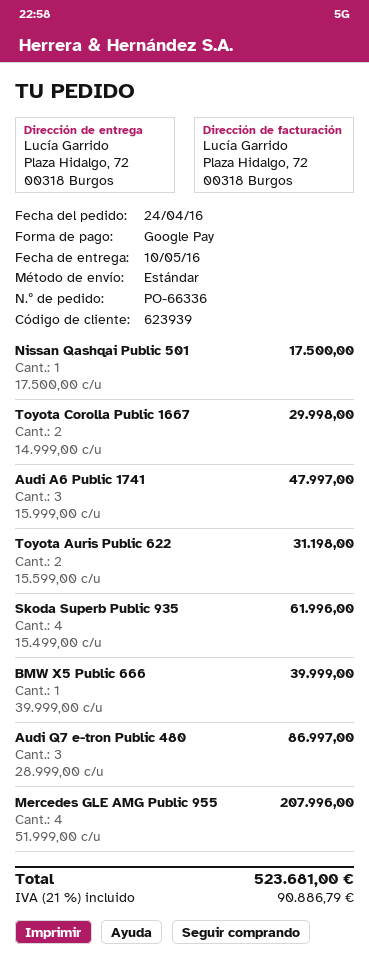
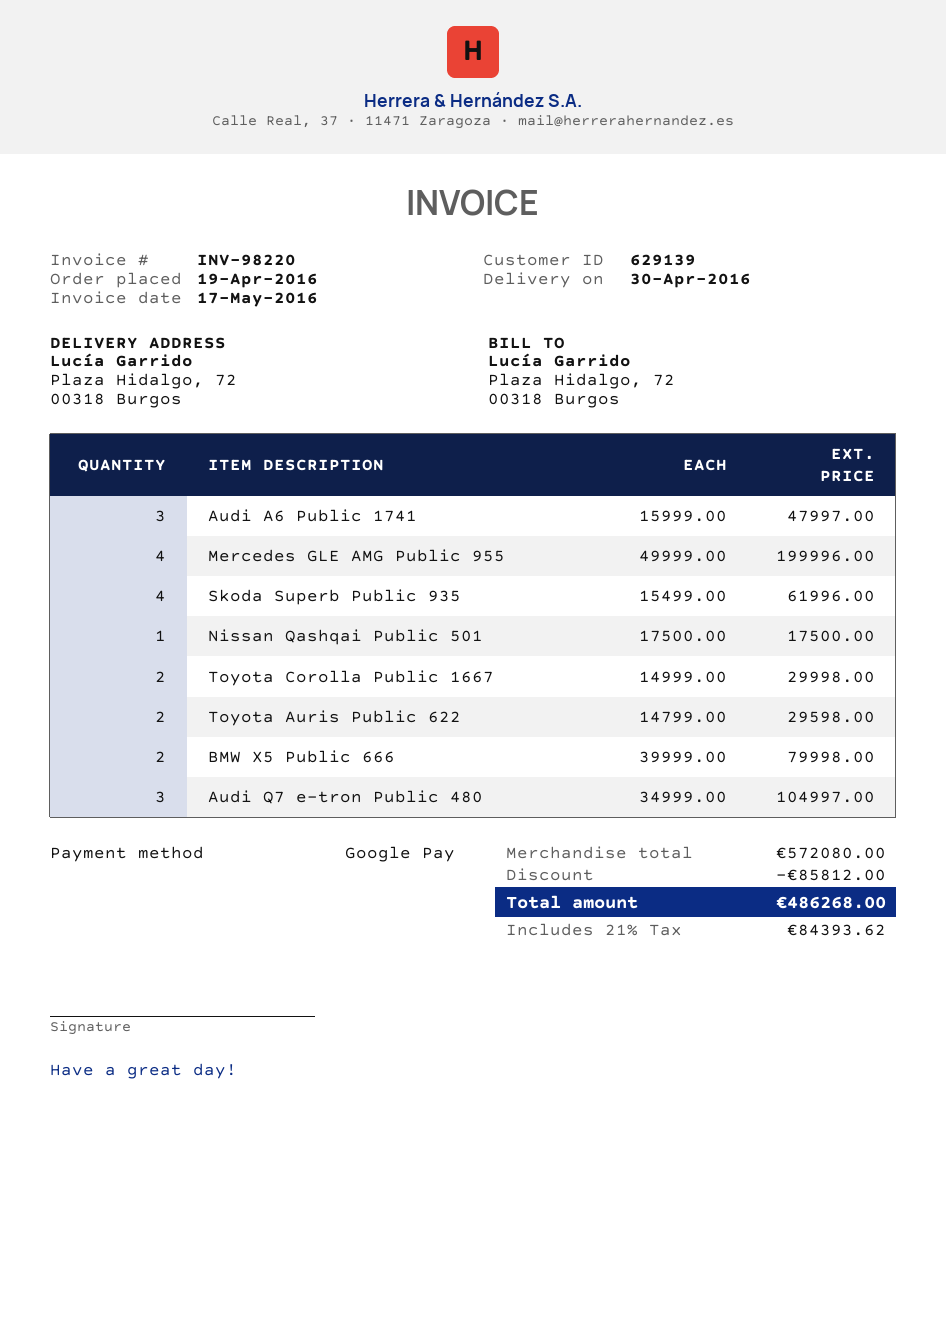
order date: 2016-04-24 -> 2016-04-19
delivery date: 2016-05-10 -> 2016-04-30
customer number: 623939 -> 629139
Toyota Auris Public 622: 2 x 15599.00 = 31198.00 -> 2 x 14799.00 = 29598.00
BMW X5 Public 666: 1 x 39999.00 = 39999.00 -> 2 x 39999.00 = 79998.00
Audi Q7 e-tron Public 480: 3 x 28999.00 = 86997.00 -> 3 x 34999.00 = 104997.00
Mercedes GLE AMG Public 955: 4 x 51999.00 = 207996.00 -> 4 x 49999.00 = 199996.00
discount: none -> 85812.00
tax: 21% = 90886.79 -> 21% = 84393.62
total: 523681.00 -> 486268.00

